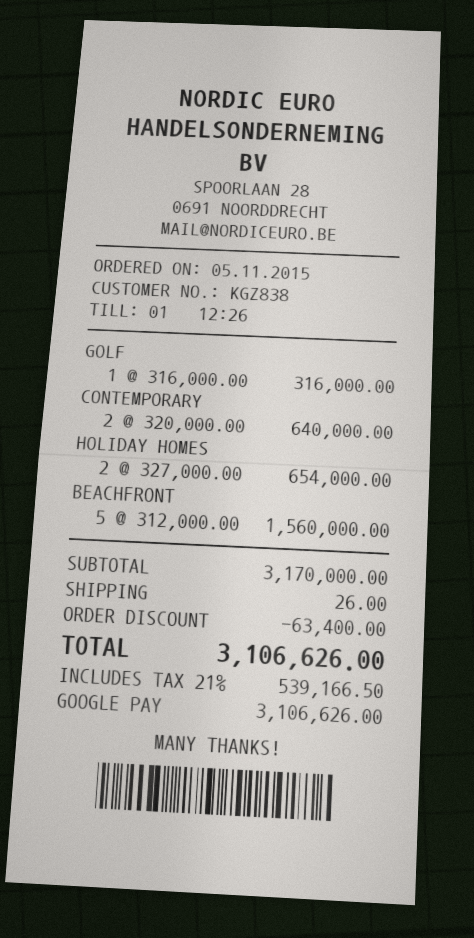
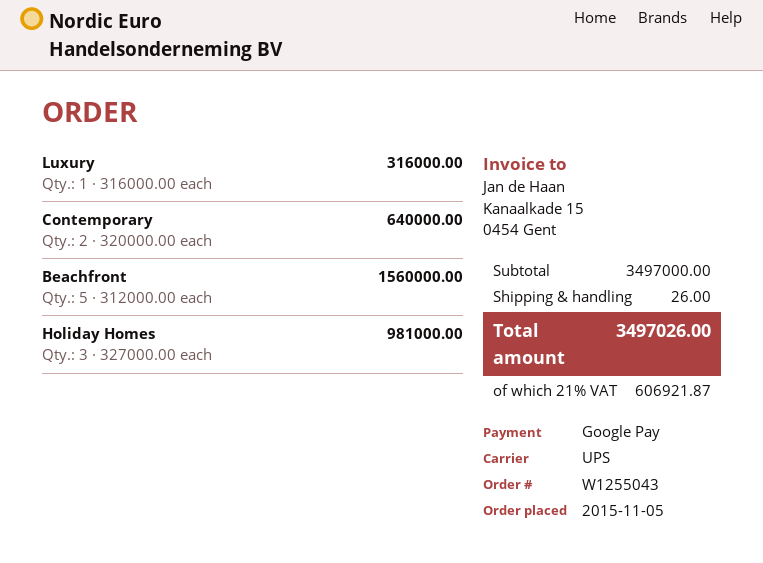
GOLF: 1 x 316000.00 = 316000.00 -> none
HOLIDAY HOMES: 2 x 327000.00 = 654000.00 -> 3 x 327000.00 = 981000.00
Luxury: none -> 1 x 316000.00 = 316000.00
subtotal: 3170000.00 -> 3497000.00
discount: 63400.00 -> none
tax: 21% = 539166.50 -> 21% = 606921.87
total: 3106626.00 -> 3497026.00

